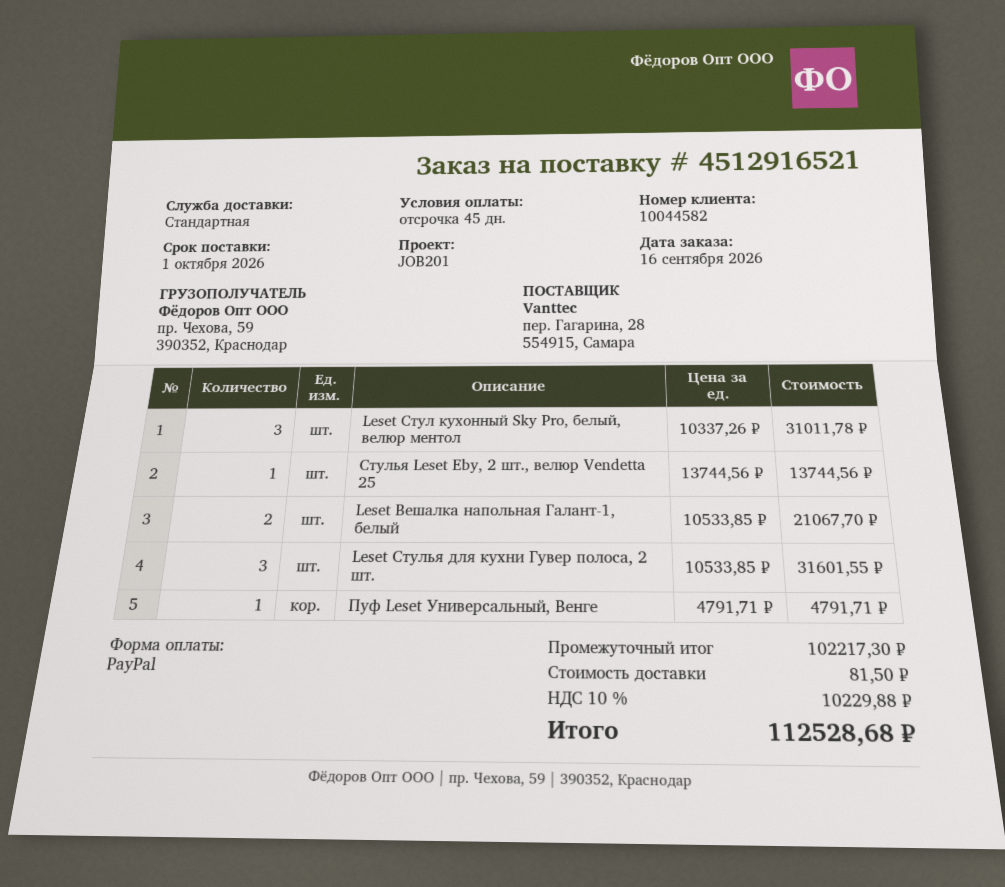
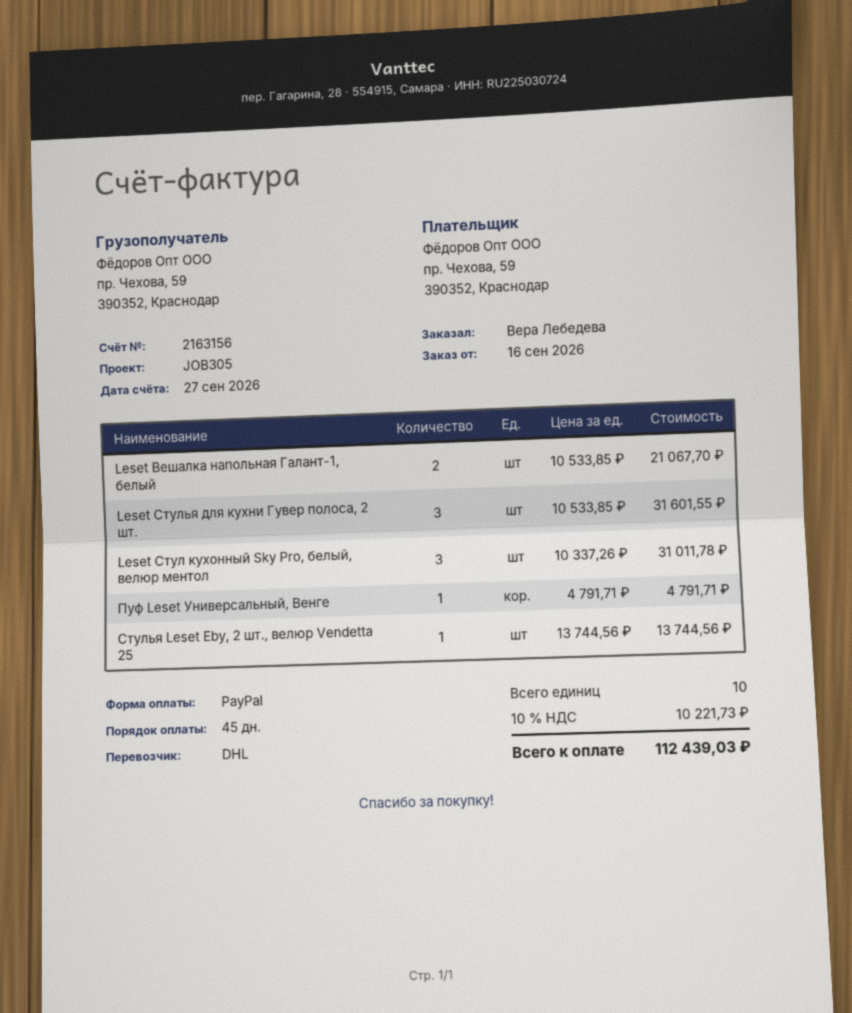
reference: JOB201 -> JOB305
shipping method: standard -> DHL
shipping: 81.50 -> none
tax: 10% = 10229.88 -> 10% = 10221.73
total: 112528.68 -> 112439.03

